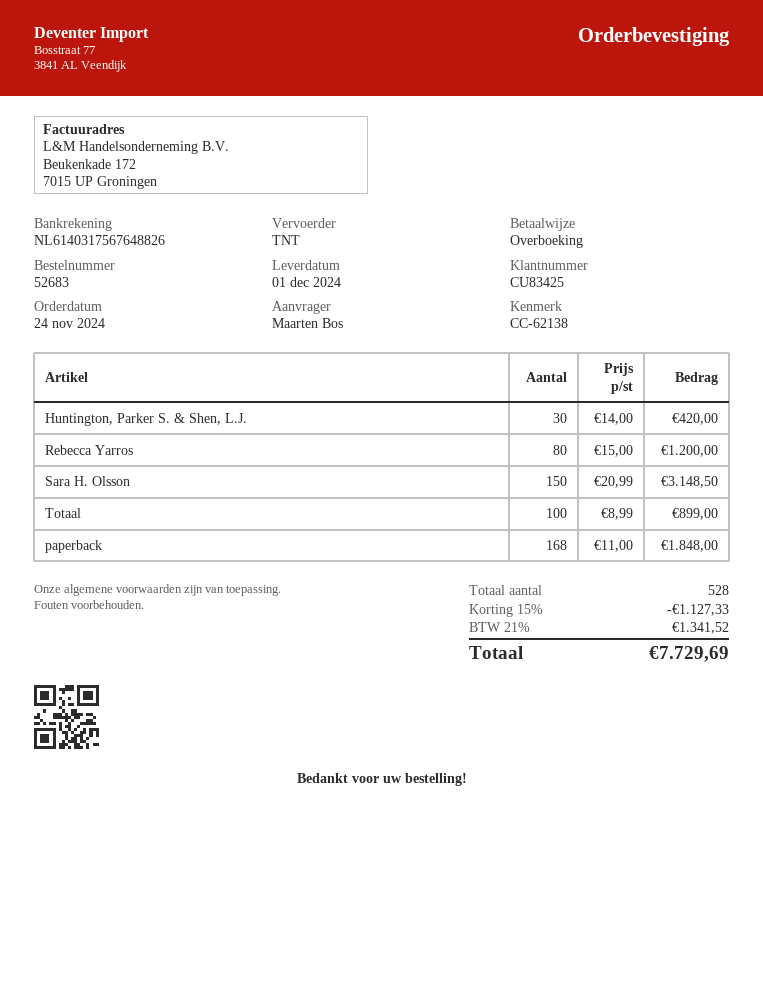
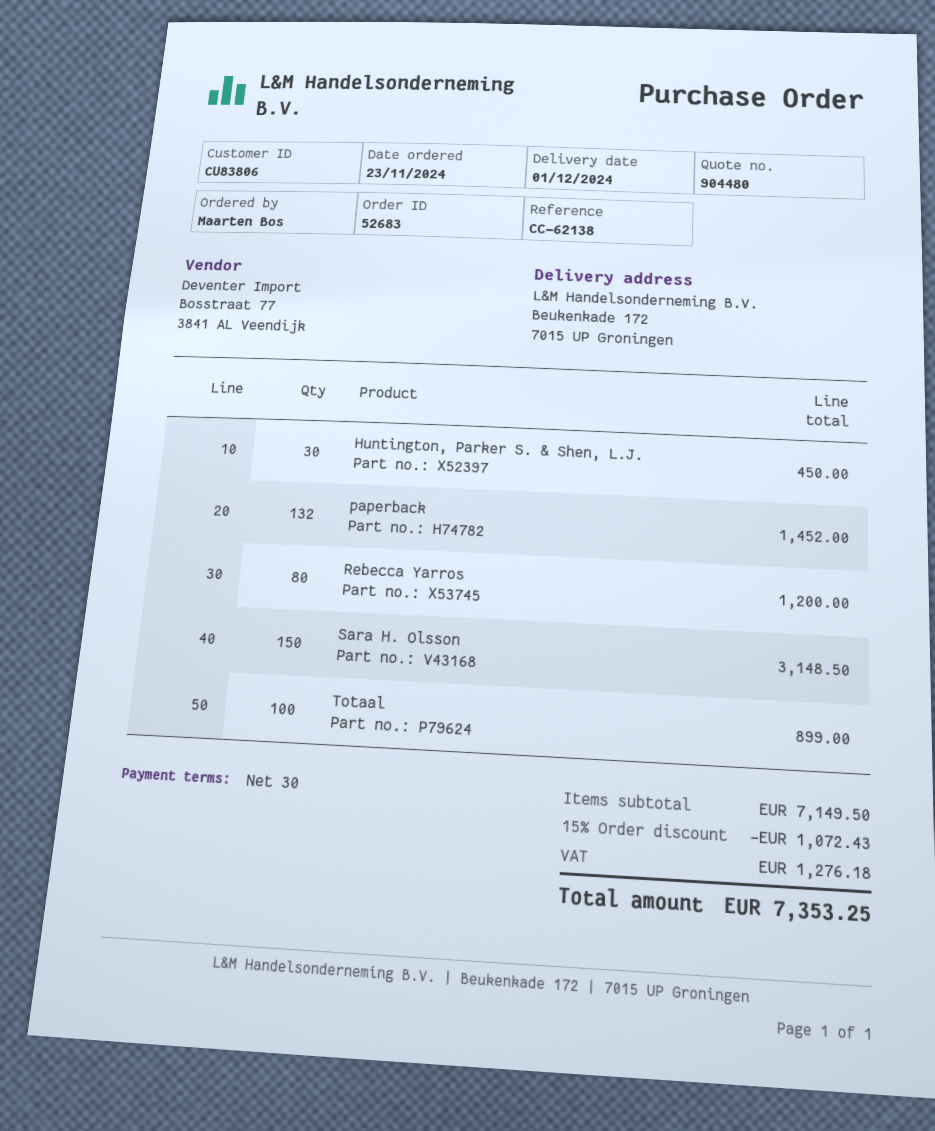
order date: 2024-11-24 -> 2024-11-23
customer number: CU83425 -> CU83806
Huntington, Parker S. & Shen, L.J.: 30 for 420.00 -> 30 for 450.00
paperback: 168 for 1848.00 -> 132 for 1452.00
discount: 15% = 1127.33 -> 15% = 1072.43
tax: 1341.52 -> 1276.18
total: 7729.69 -> 7353.25

